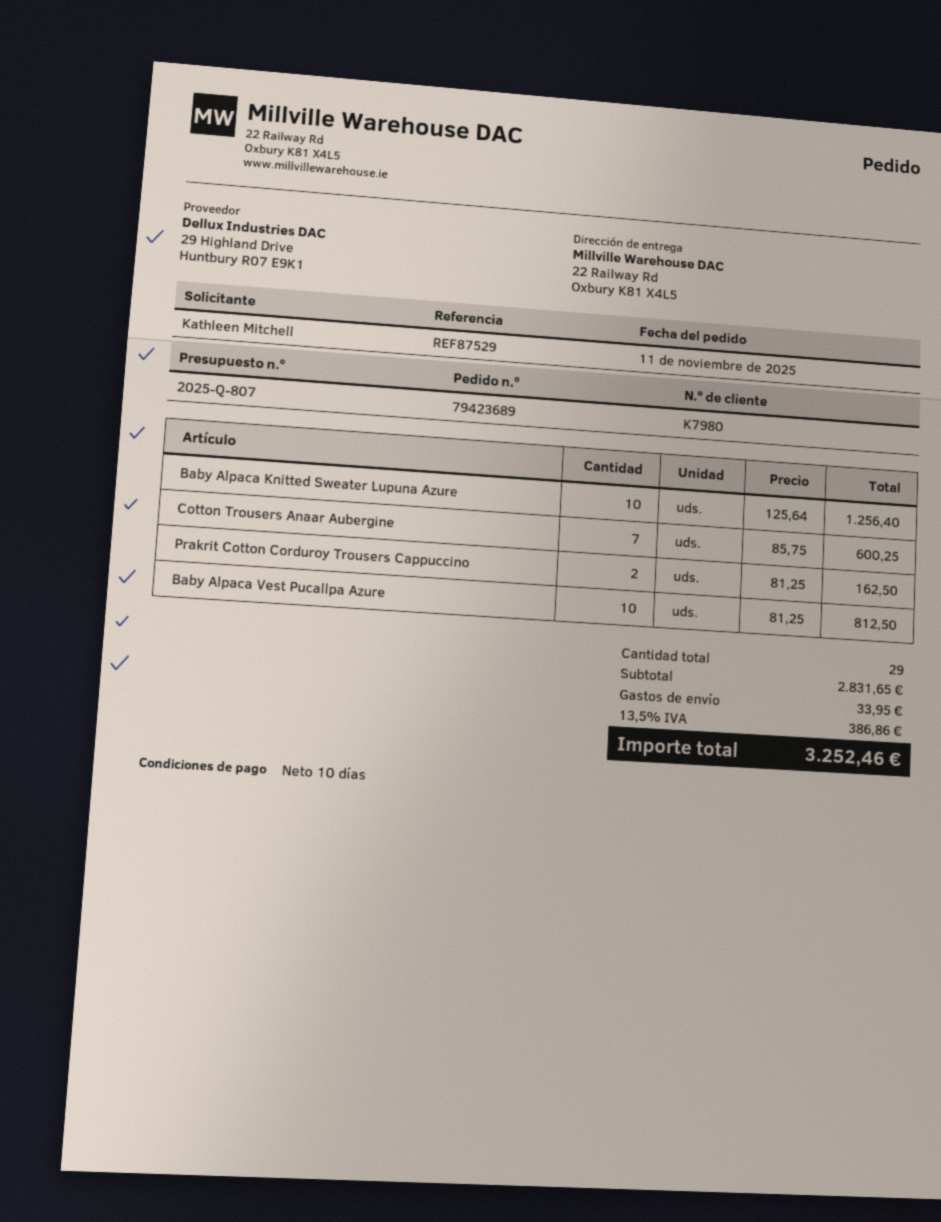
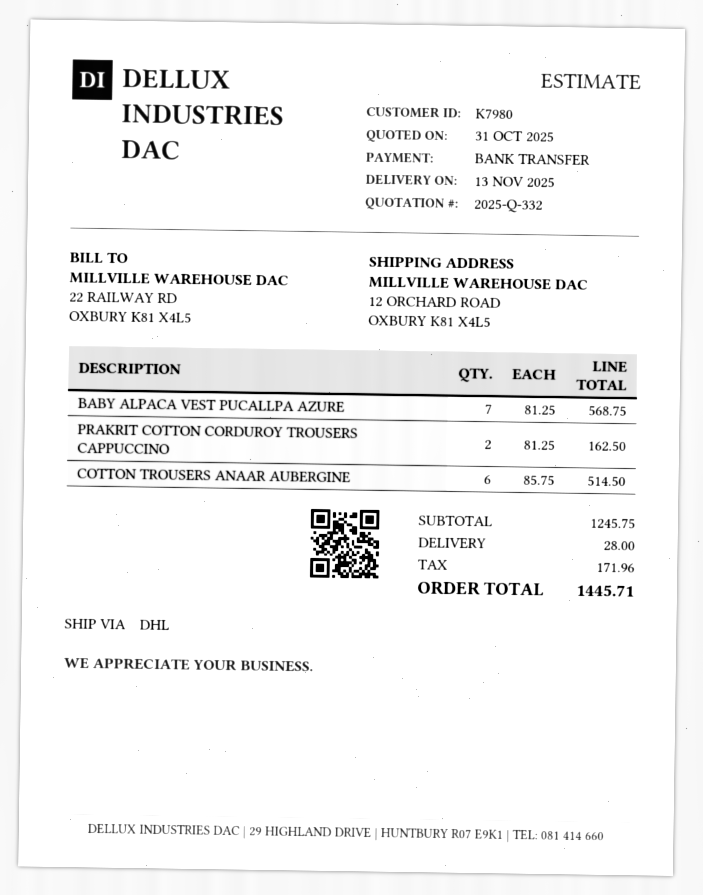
quote number: 2025-Q-807 -> 2025-Q-332
ship to: 22 Railway Rd, Oxbury K81 X4L5 -> 12 ORCHARD ROAD, OXBURY K81 X4L5
Baby Alpaca Knitted Sweater Lupuna Azure: 10 x 125.64 = 1256.40 -> none
Cotton Trousers Anaar Aubergine: 7 x 85.75 = 600.25 -> 6 x 85.75 = 514.50
Baby Alpaca Vest Pucallpa Azure: 10 x 81.25 = 812.50 -> 7 x 81.25 = 568.75
subtotal: 2831.65 -> 1245.75
shipping: 33.95 -> 28.00
tax: 386.86 -> 171.96
total: 3252.46 -> 1445.71

